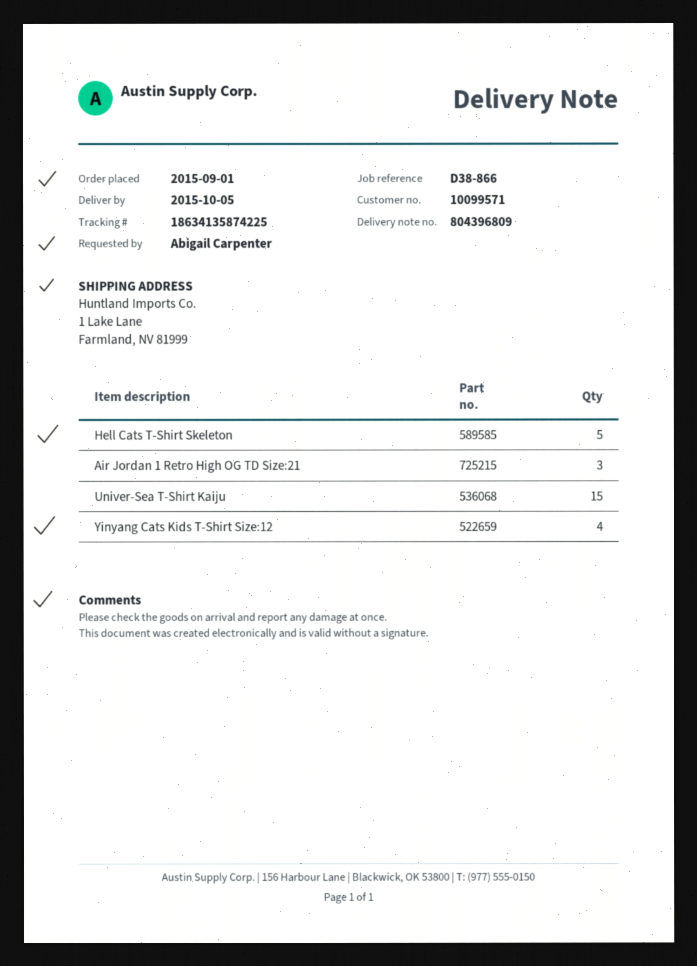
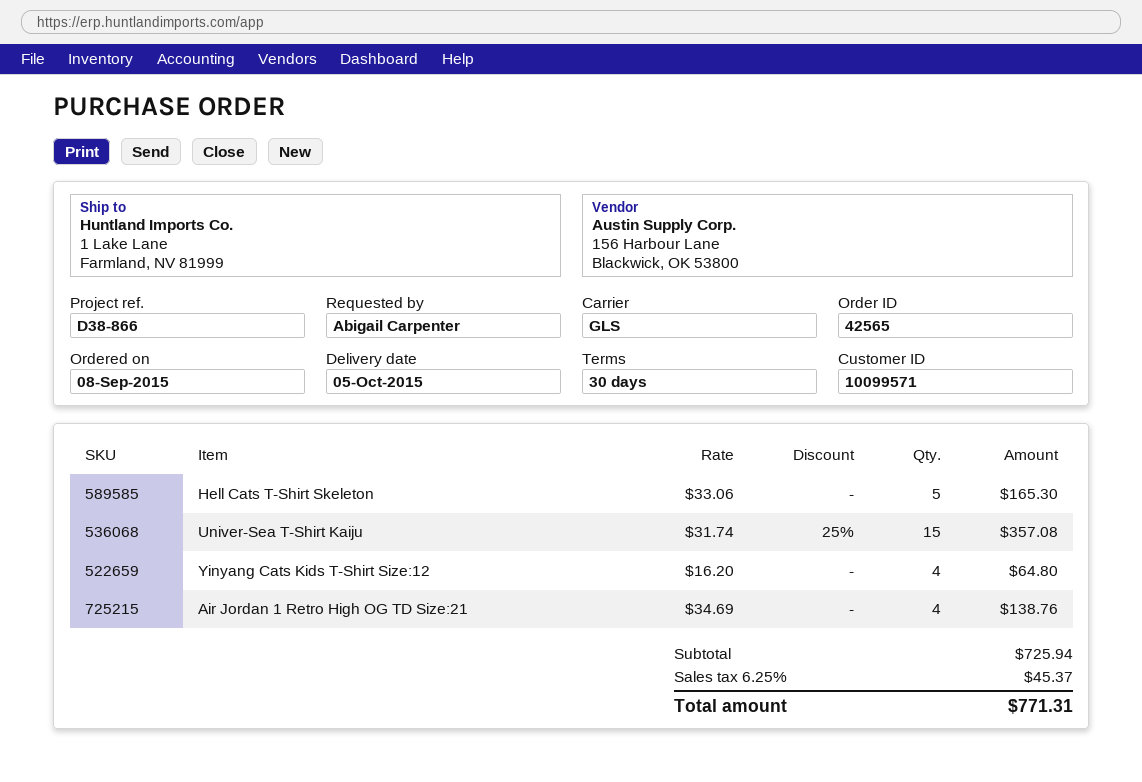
order date: 2015-09-01 -> 2015-09-08
Air Jordan 1 Retro High OG TD Size:21: 3 -> 4

